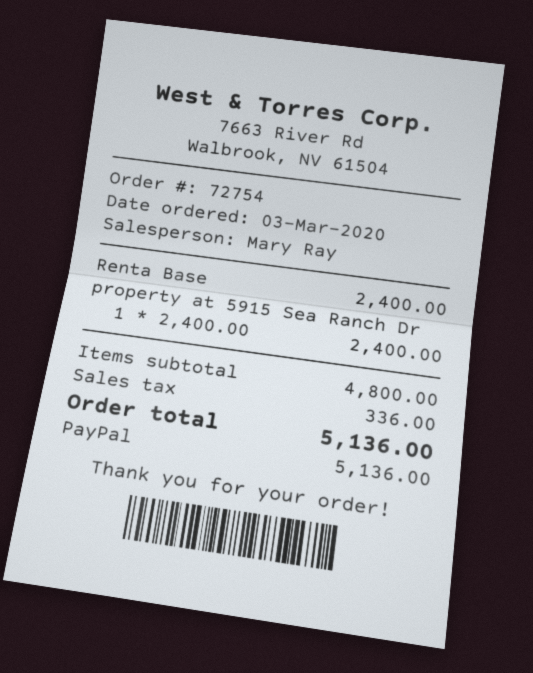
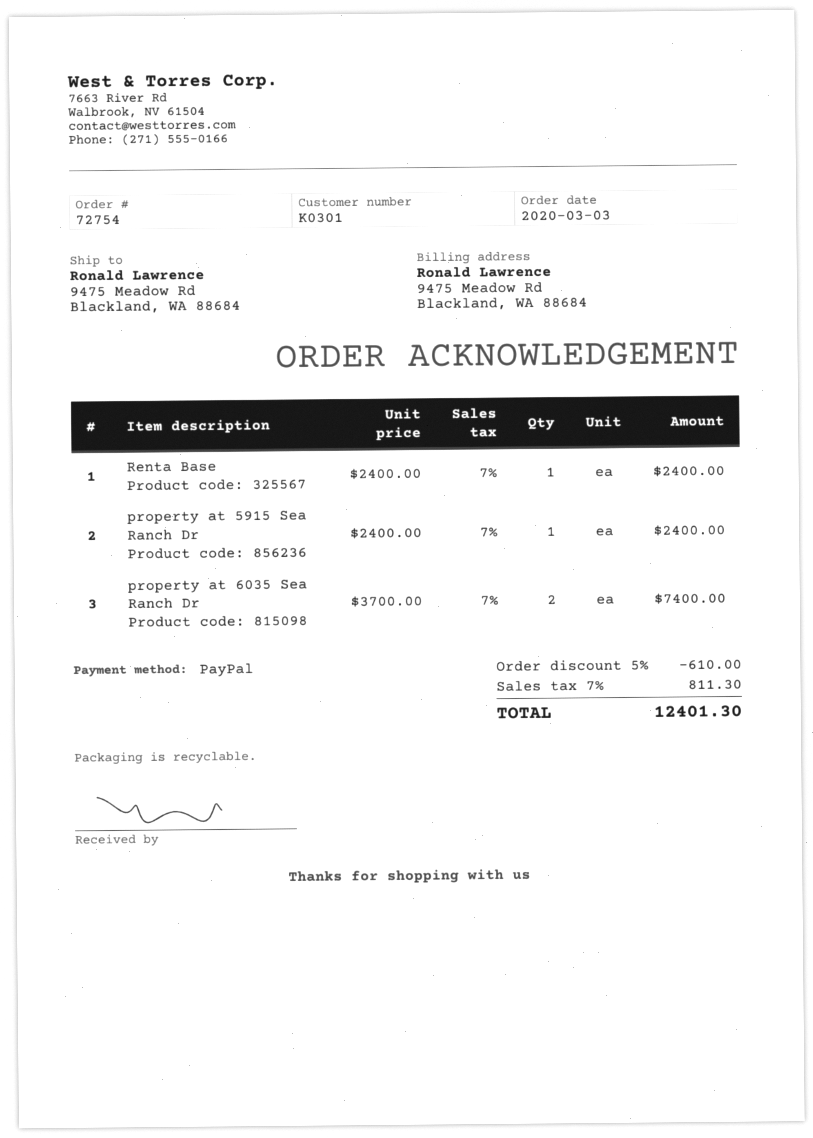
property at 6035 Sea Ranch Dr: none -> 2 x 3700.00 = 7400.00
discount: none -> 5% = 610.00
tax: 336.00 -> 811.30
total: 5136.00 -> 12401.30

